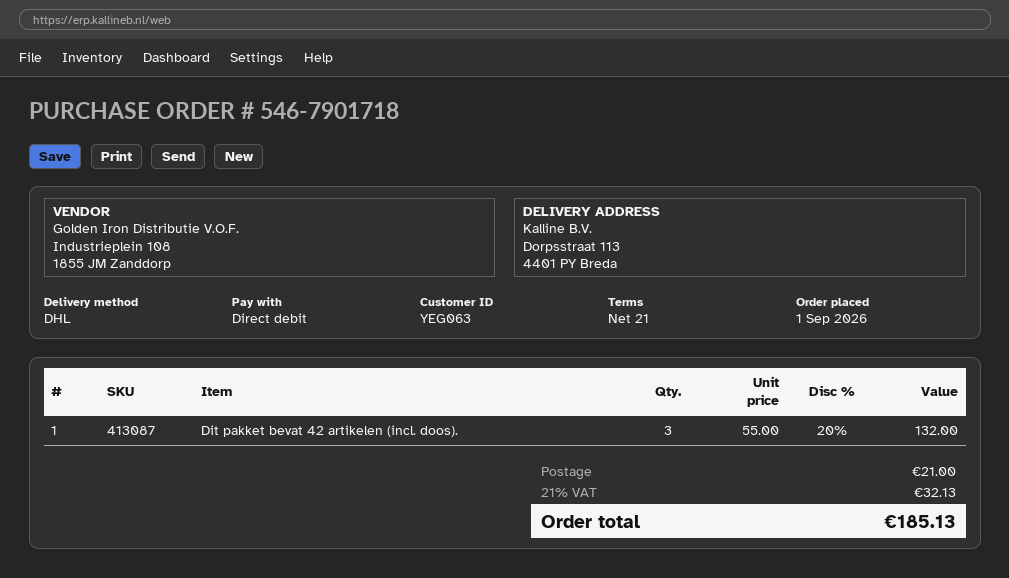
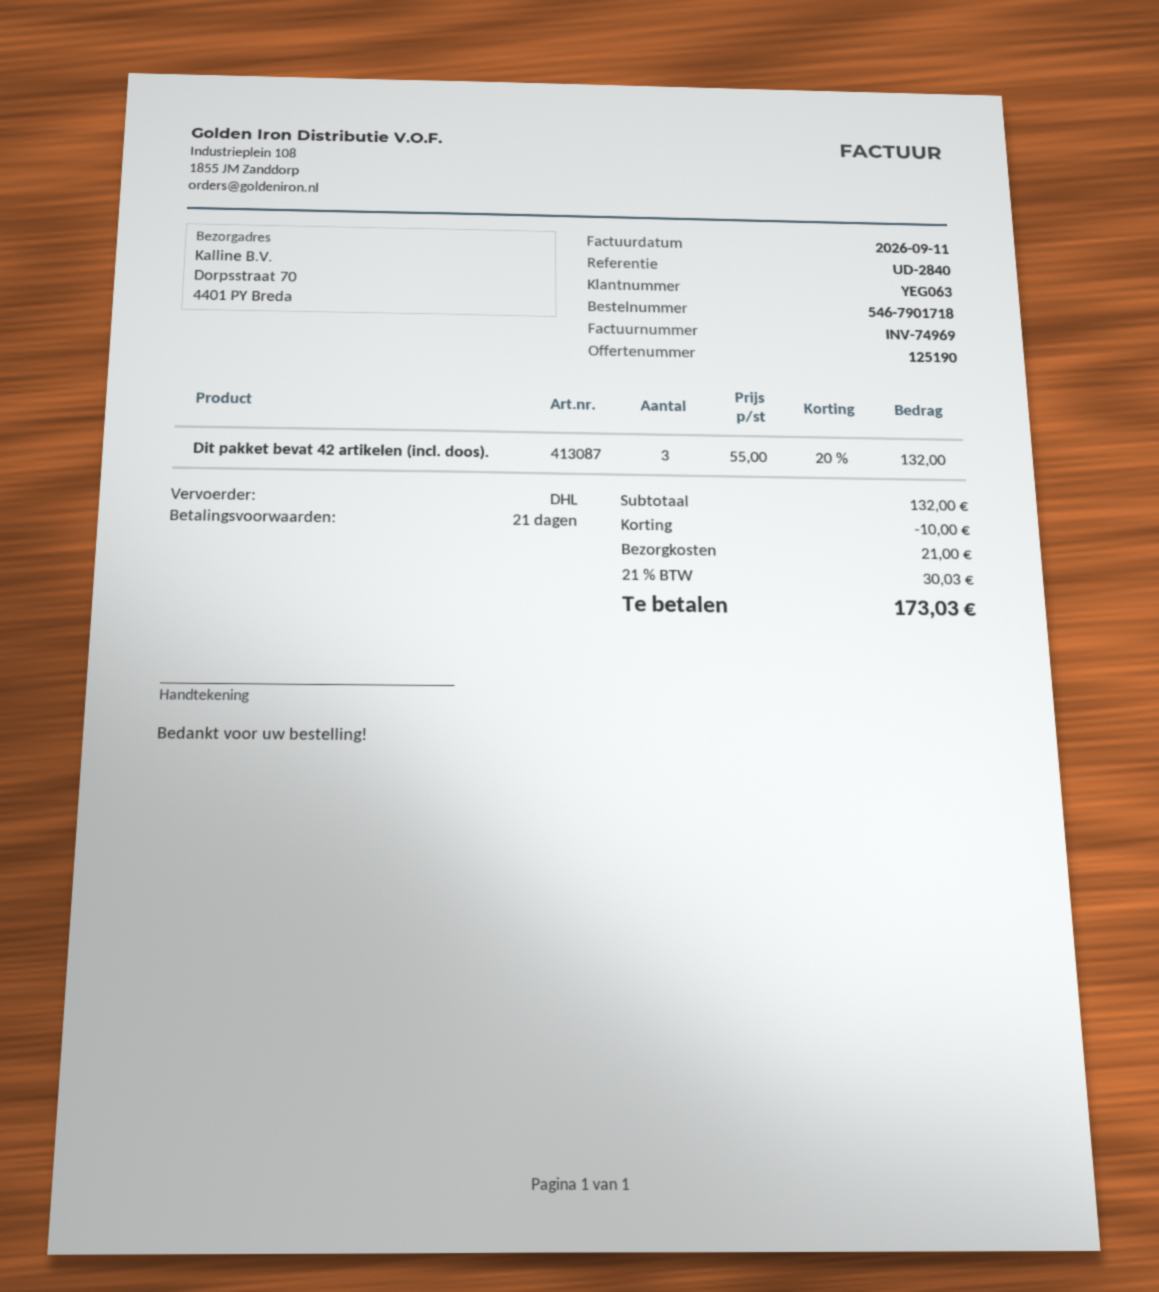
ship to: Dorpsstraat 113, 4401 PY Breda -> Dorpsstraat 70, 4401 PY Breda
discount: none -> 10.00
tax: 21% = 32.13 -> 21% = 30.03
total: 185.13 -> 173.03

